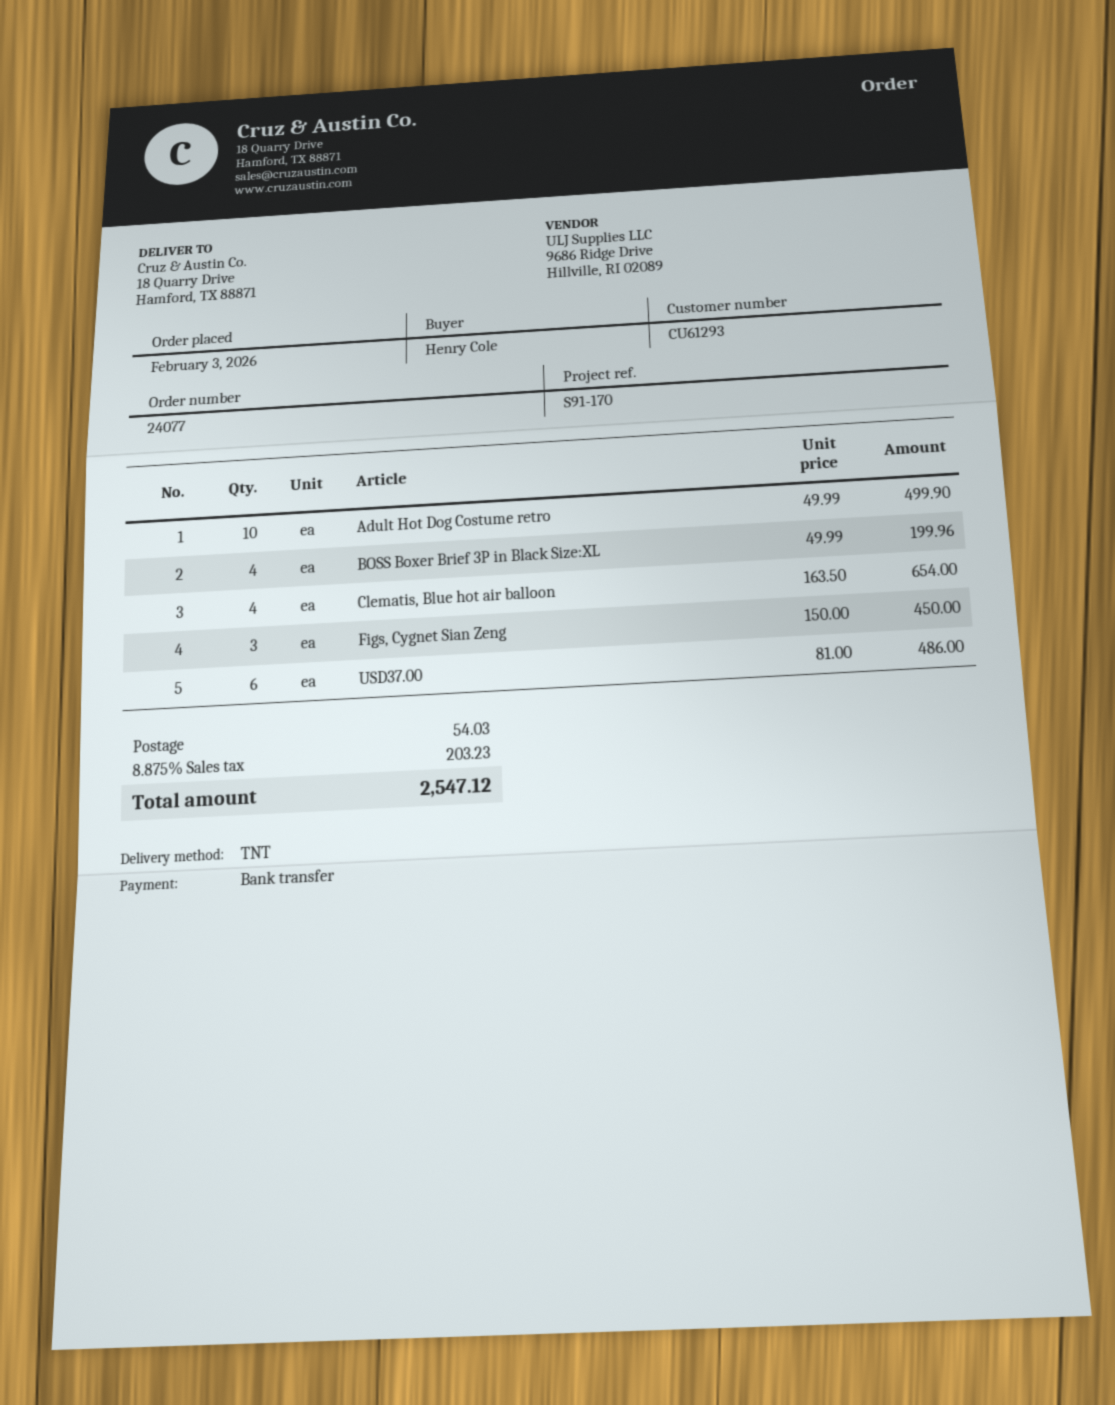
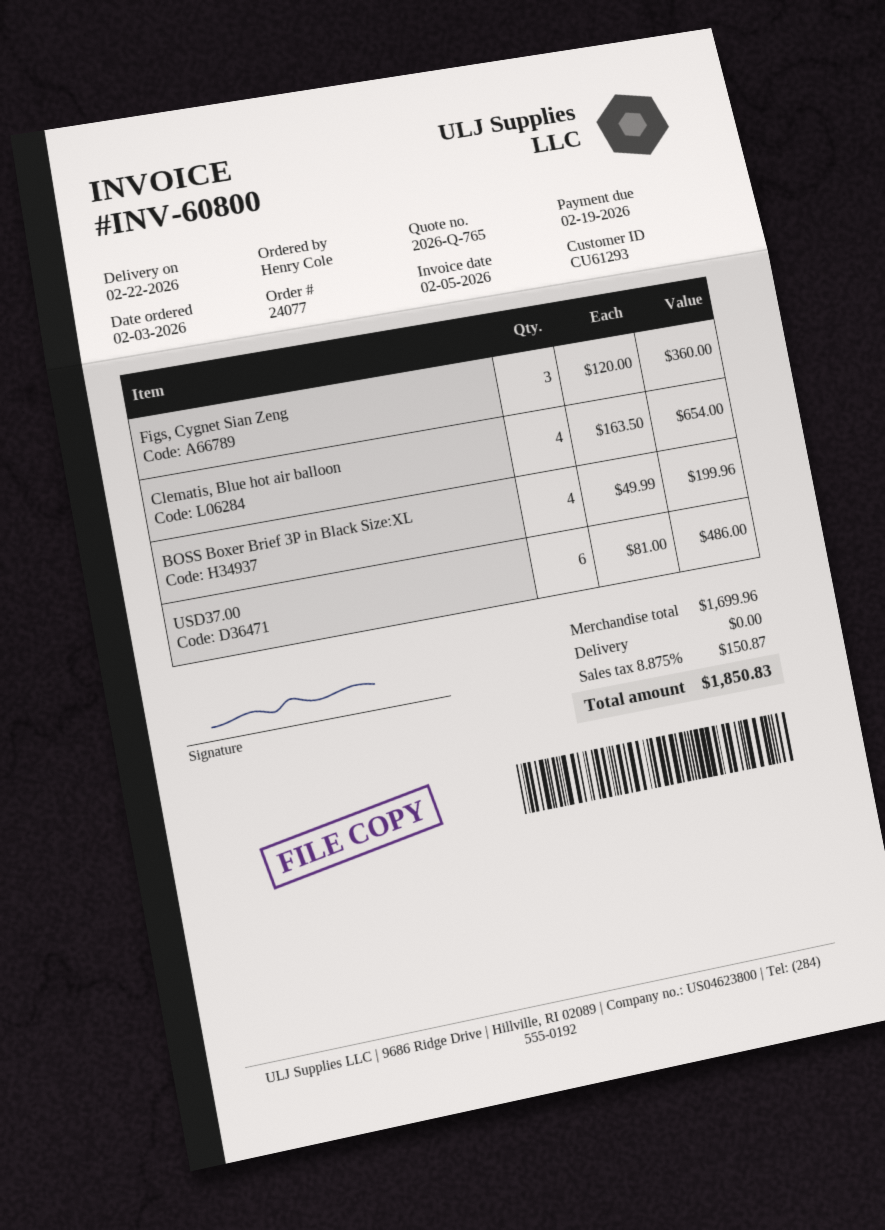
Adult Hot Dog Costume retro: 10 x 49.99 = 499.90 -> none
Figs, Cygnet Sian Zeng: 3 x 150.00 = 450.00 -> 3 x 120.00 = 360.00
shipping: 54.03 -> 0.00
tax: 8.875% = 203.23 -> 8.875% = 150.87
total: 2547.12 -> 1850.83

